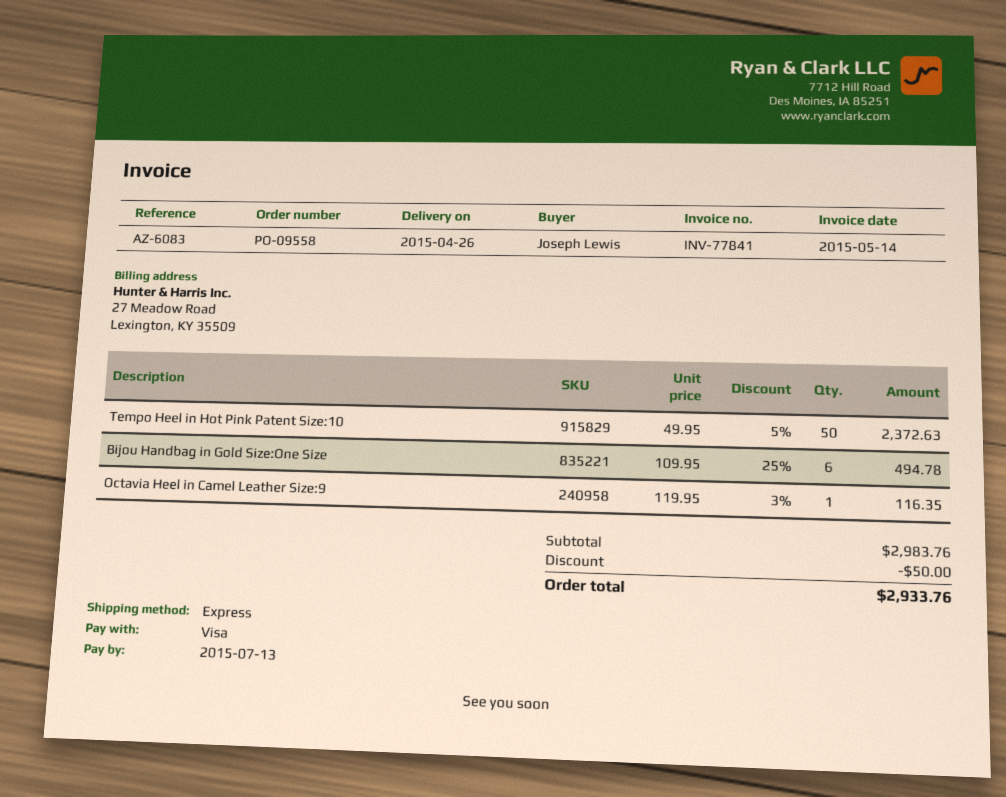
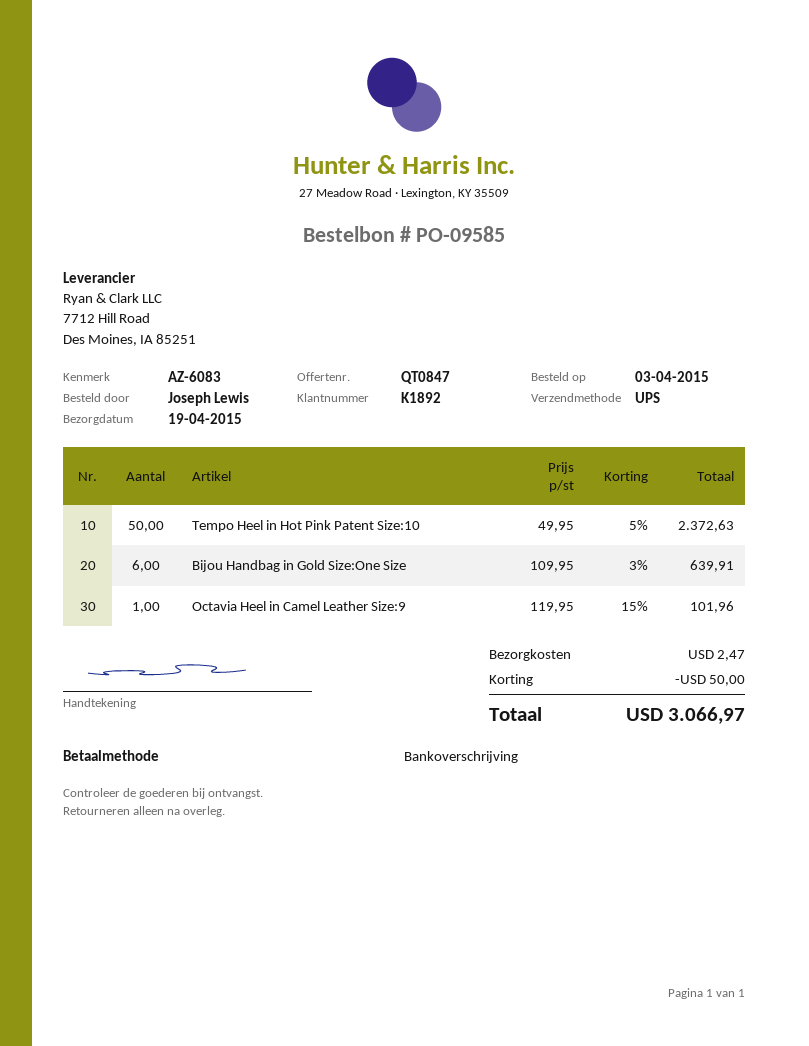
order number: PO-09558 -> PO-09585
delivery date: 2015-04-26 -> 2015-04-19
payment method: Visa -> bank transfer
shipping method: express -> UPS
Bijou Handbag in Gold Size:One Size: 6 x 109.95 - 25% = 494.78 -> 6 x 109.95 - 3% = 639.91
Octavia Heel in Camel Leather Size:9: 1 x 119.95 - 3% = 116.35 -> 1 x 119.95 - 15% = 101.96
shipping: none -> 2.47
total: 2933.76 -> 3066.97

